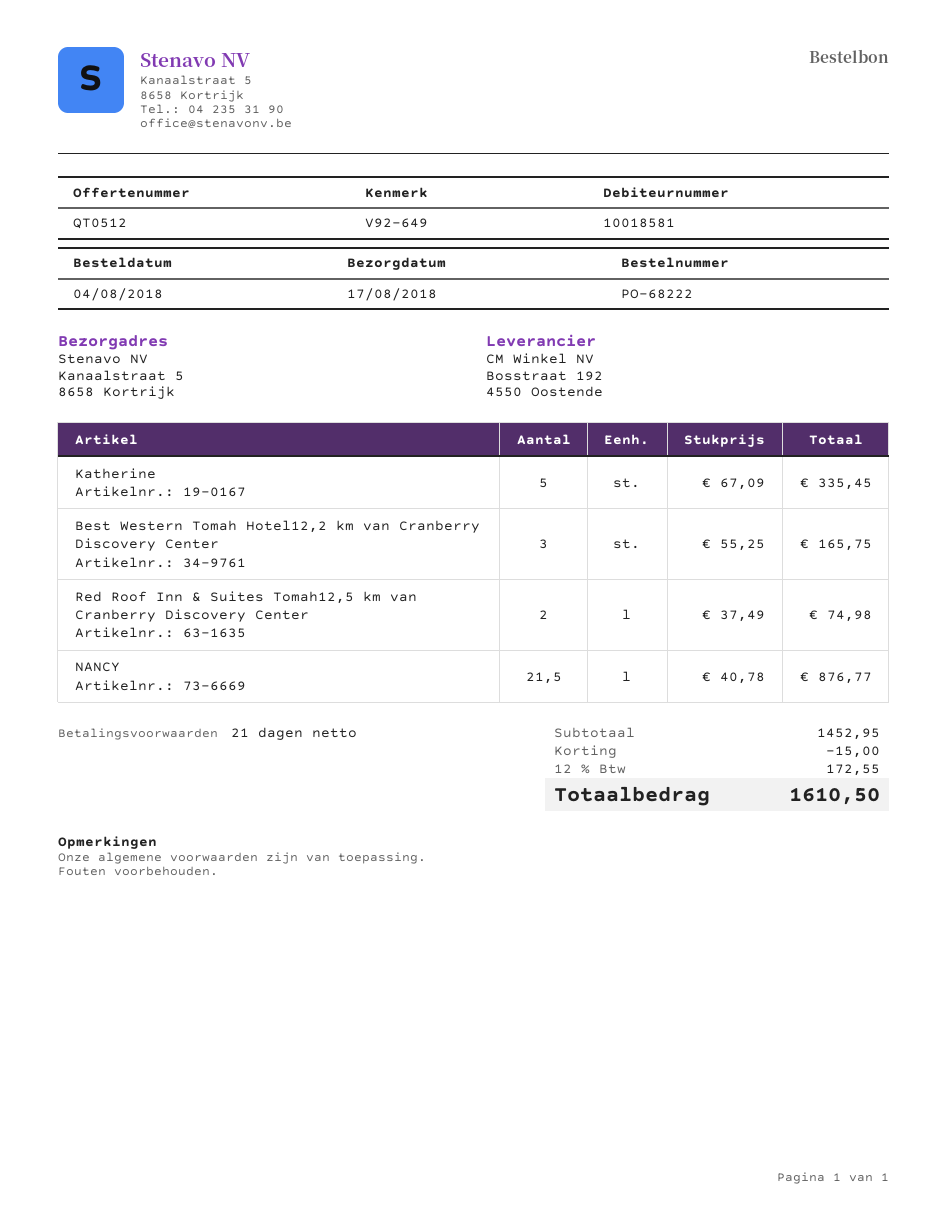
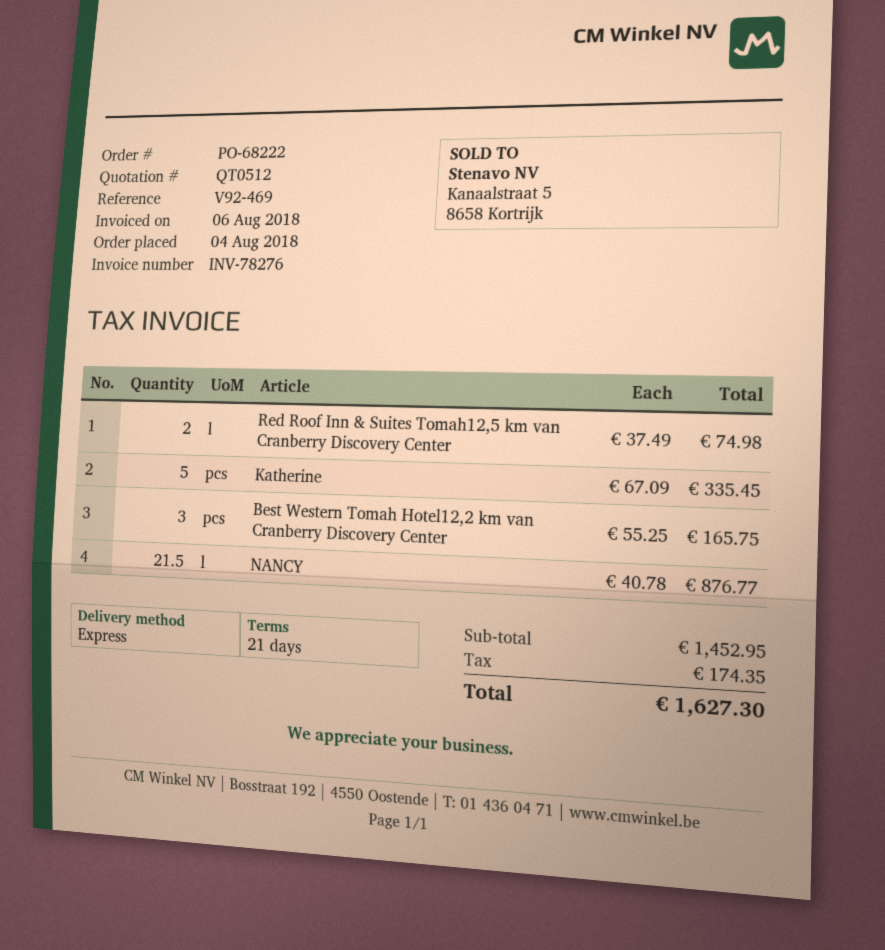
reference: V92-649 -> V92-469
discount: 15.00 -> none
tax: 172.55 -> 174.35
total: 1610.50 -> 1627.30

